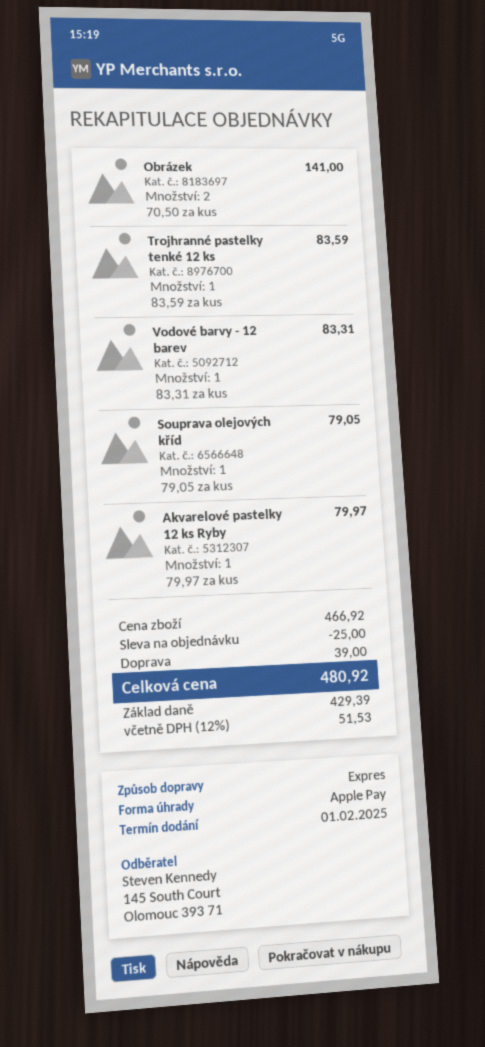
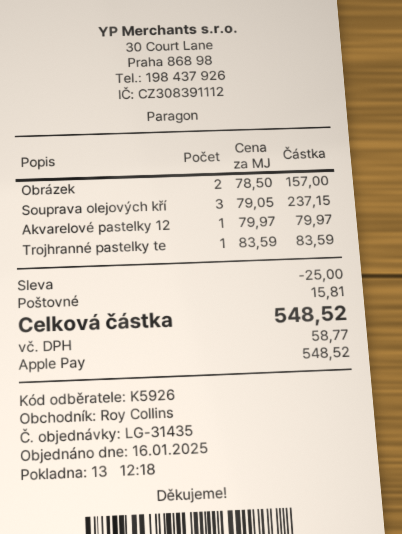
Obrázek: 2 x 70.50 = 141.00 -> 2 x 78.50 = 157.00
Vodové barvy - 12 barev: 1 x 83.31 = 83.31 -> none
Souprava olejových kříd: 1 x 79.05 = 79.05 -> 3 x 79.05 = 237.15
shipping: 39.00 -> 15.81
tax: 51.53 -> 58.77
total: 480.92 -> 548.52

